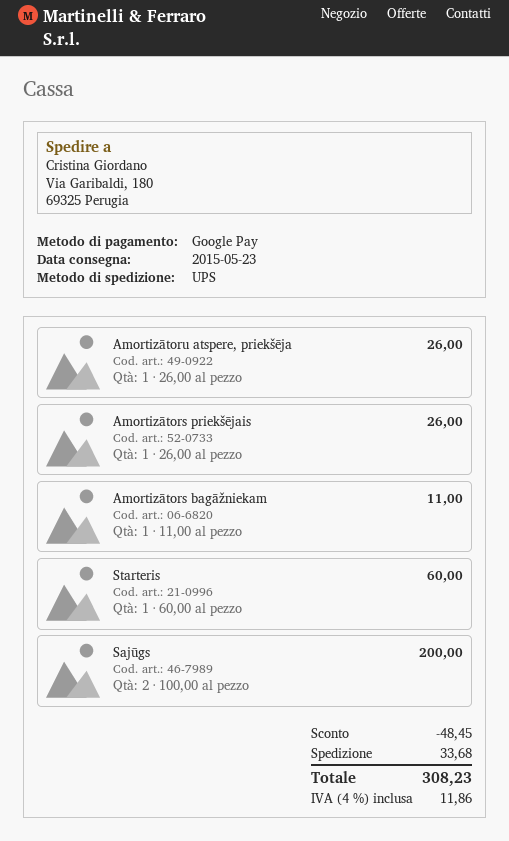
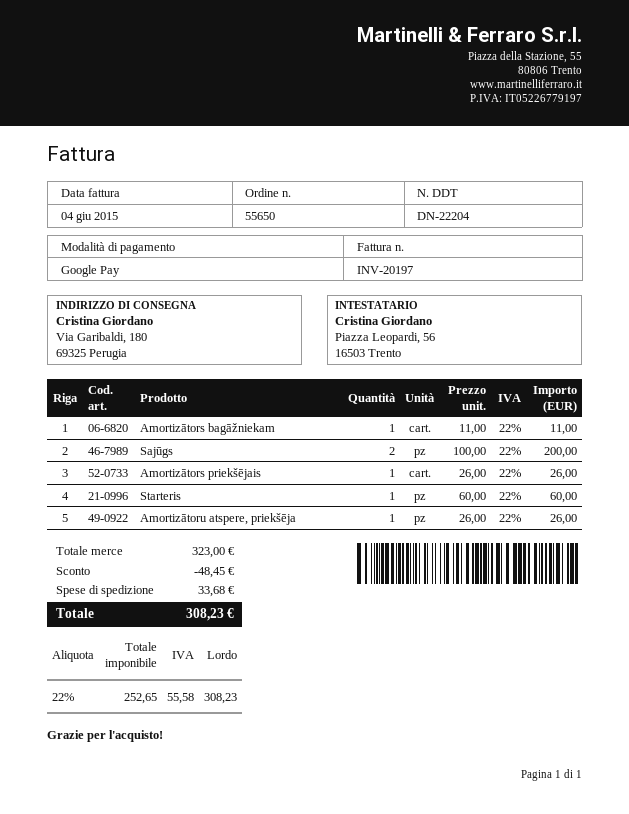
tax: 4% = 11.86 -> 22% = 55.58

